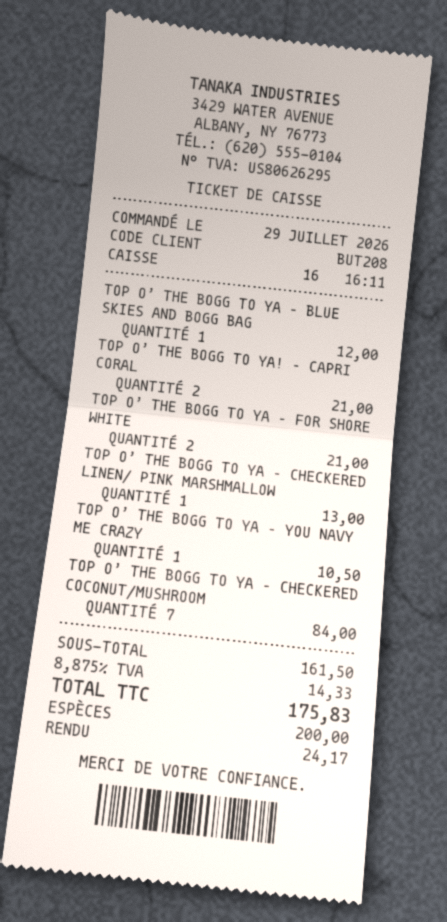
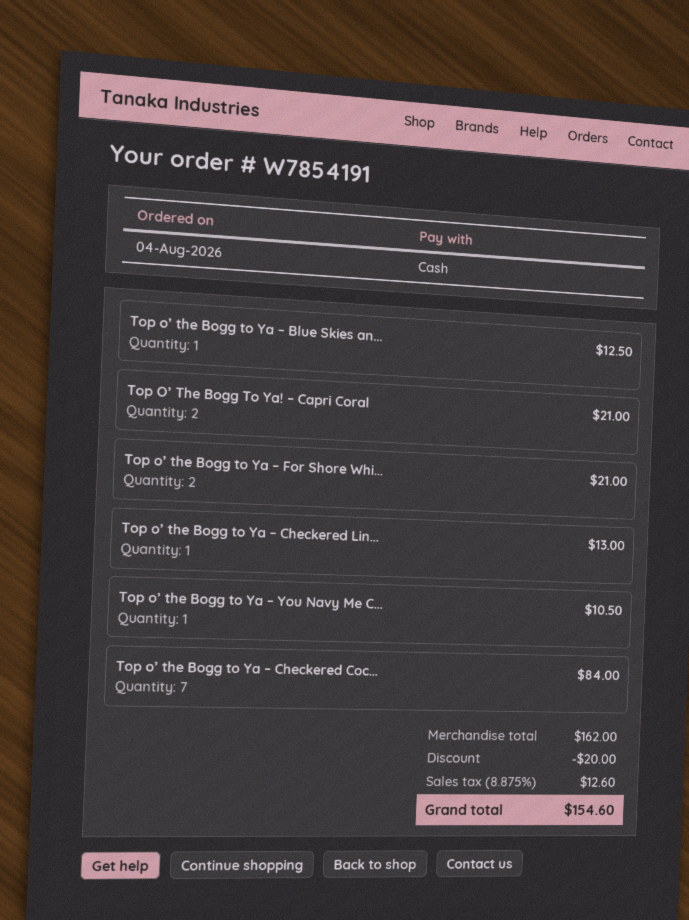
order date: 2026-07-29 -> 2026-08-04
TOP O’ THE BOGG TO YA – BLUE SKIES AND BOGG BAG: 1 for 12.00 -> 1 for 12.50
subtotal: 161.50 -> 162.00
discount: none -> 20.00
tax: 8.875% = 14.33 -> 8.875% = 12.60
total: 175.83 -> 154.60

